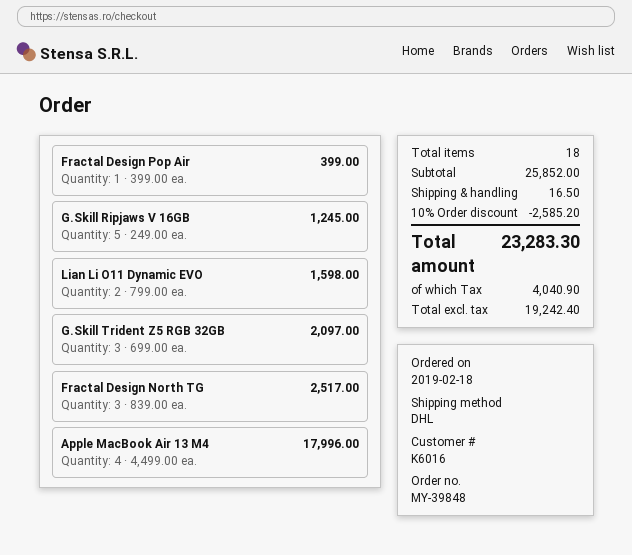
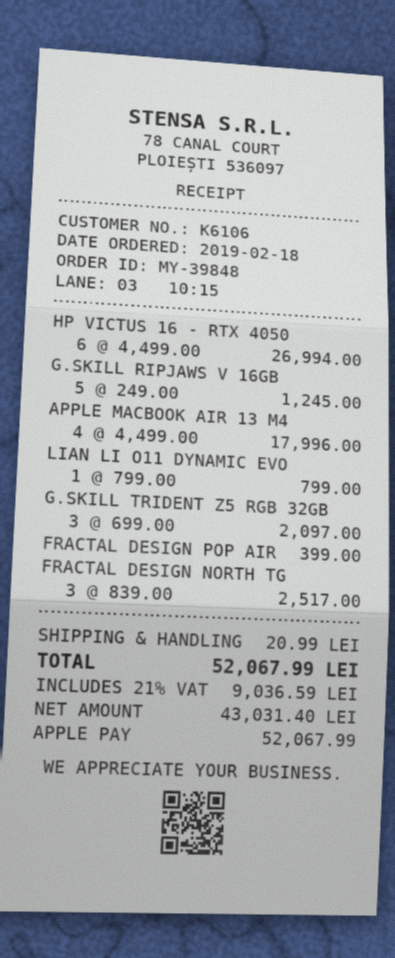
customer number: K6016 -> K6106
Lian Li O11 Dynamic EVO: 2 x 799.00 = 1598.00 -> 1 x 799.00 = 799.00
HP VICTUS 16 - RTX 4050: none -> 6 x 4499.00 = 26994.00
discount: 10% = 2585.20 -> none
shipping: 16.50 -> 20.99
net: 19242.40 -> 43031.40
tax: 4040.90 -> 9036.59
total: 23283.30 -> 52067.99

